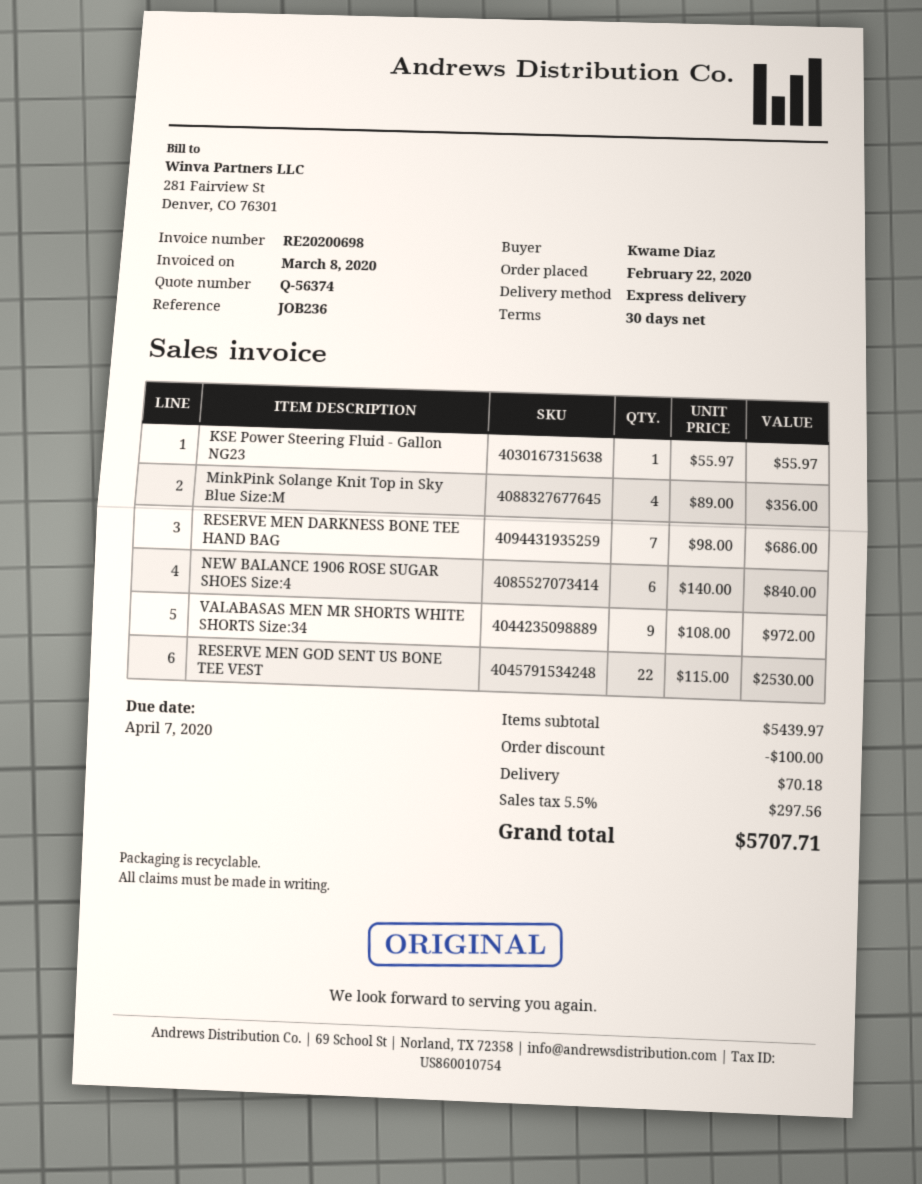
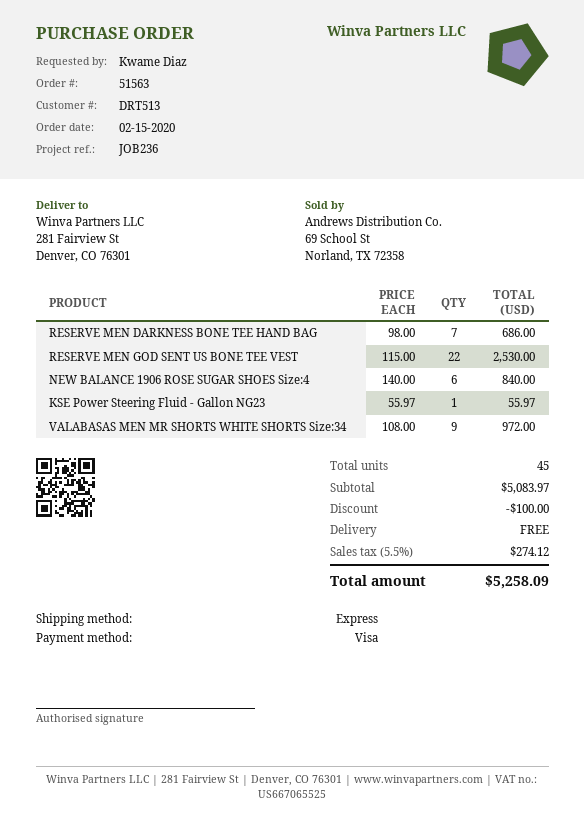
order date: 2020-02-22 -> 2020-02-15
MinkPink Solange Knit Top in Sky Blue Size:M: 4 x 89.00 = 356.00 -> none
subtotal: 5439.97 -> 5083.97
shipping: 70.18 -> 0.00
tax: 5.5% = 297.56 -> 5.5% = 274.12
total: 5707.71 -> 5258.09

